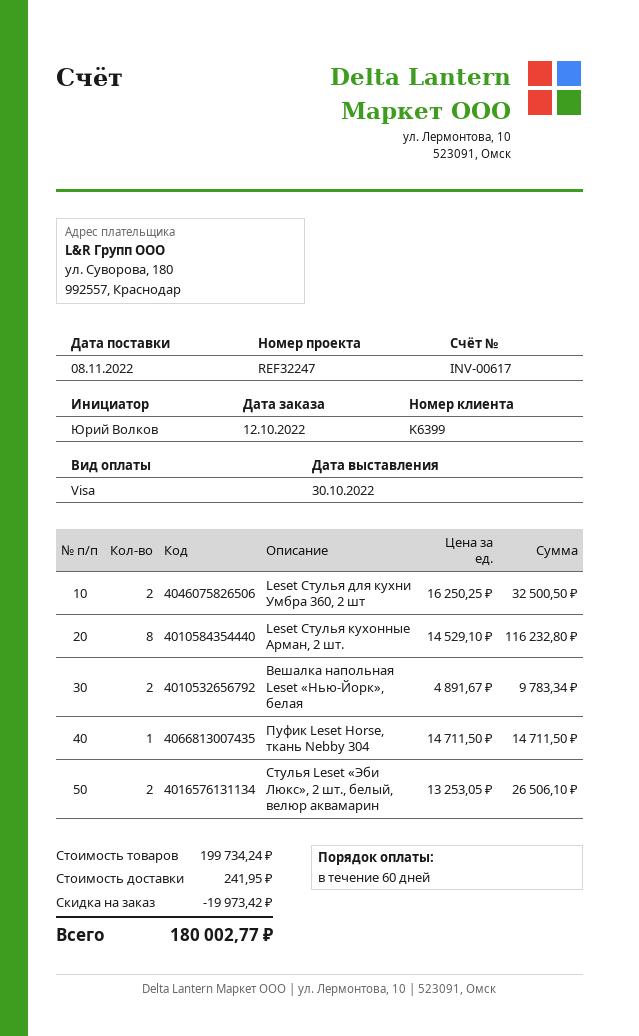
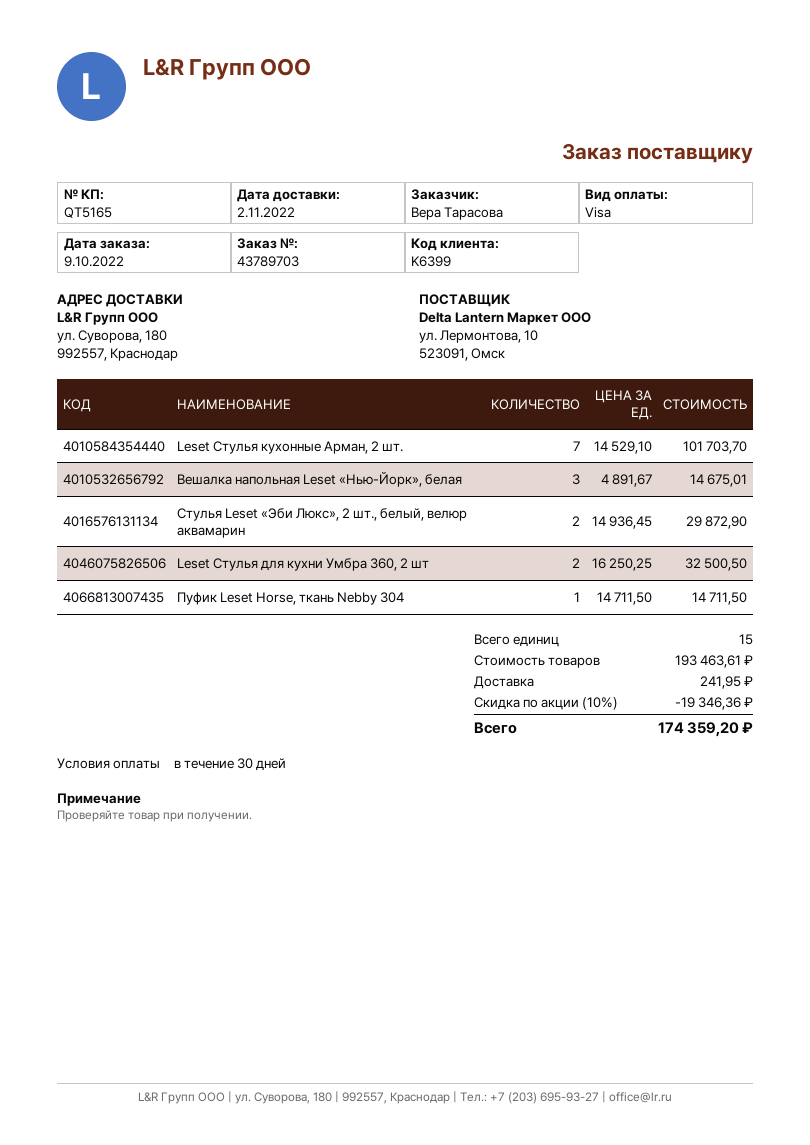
order date: 2022-10-12 -> 2022-10-09
delivery date: 2022-11-08 -> 2022-11-02
payment terms: 60 days -> 30 days
ordered by: Юрий Волков -> Вера Тарасова
Leset Стулья кухонные Арман, 2 шт.: 8 x 14529.10 = 116232.80 -> 7 x 14529.10 = 101703.70
Вешалка напольная Leset «Нью-Йорк», белая: 2 x 4891.67 = 9783.34 -> 3 x 4891.67 = 14675.01
Стулья Leset «Эби Люкс», 2 шт., белый, велюр аквамарин: 2 x 13253.05 = 26506.10 -> 2 x 14936.45 = 29872.90
subtotal: 199734.24 -> 193463.61
discount: 19973.42 -> 19346.36
total: 180002.77 -> 174359.20

